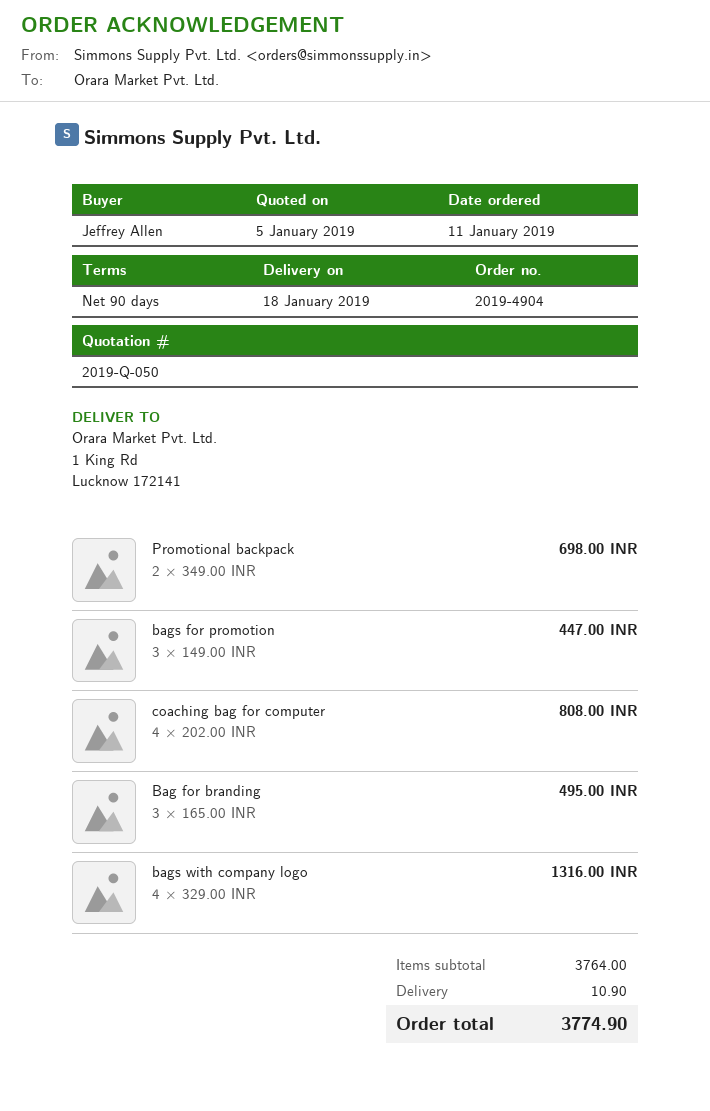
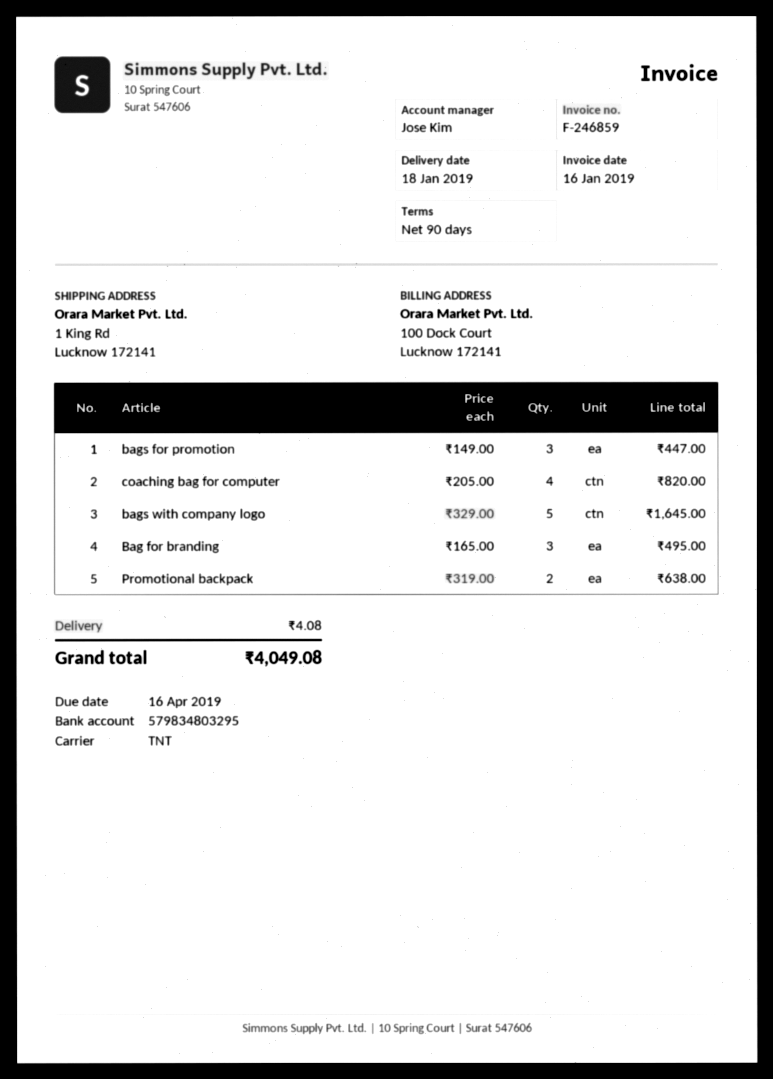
Promotional backpack: 2 x 349.00 = 698.00 -> 2 x 319.00 = 638.00
coaching bag for computer: 4 x 202.00 = 808.00 -> 4 x 205.00 = 820.00
bags with company logo: 4 x 329.00 = 1316.00 -> 5 x 329.00 = 1645.00
shipping: 10.90 -> 4.08
total: 3774.90 -> 4049.08

